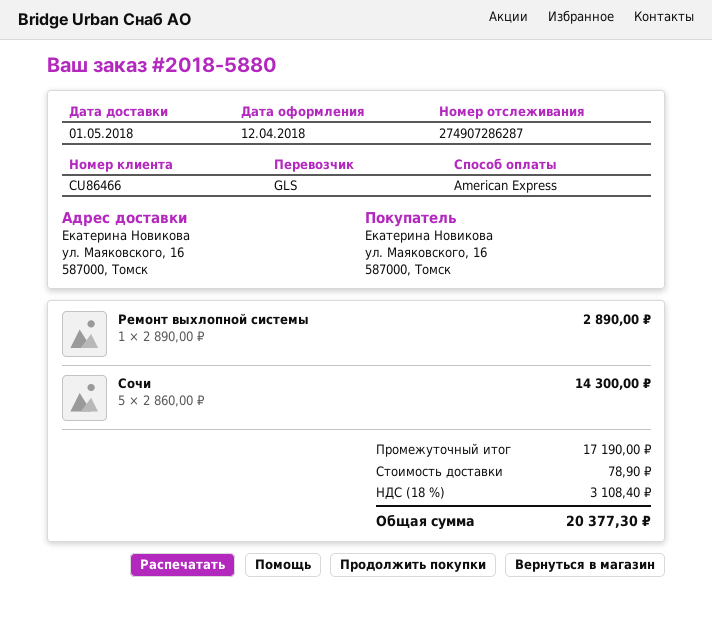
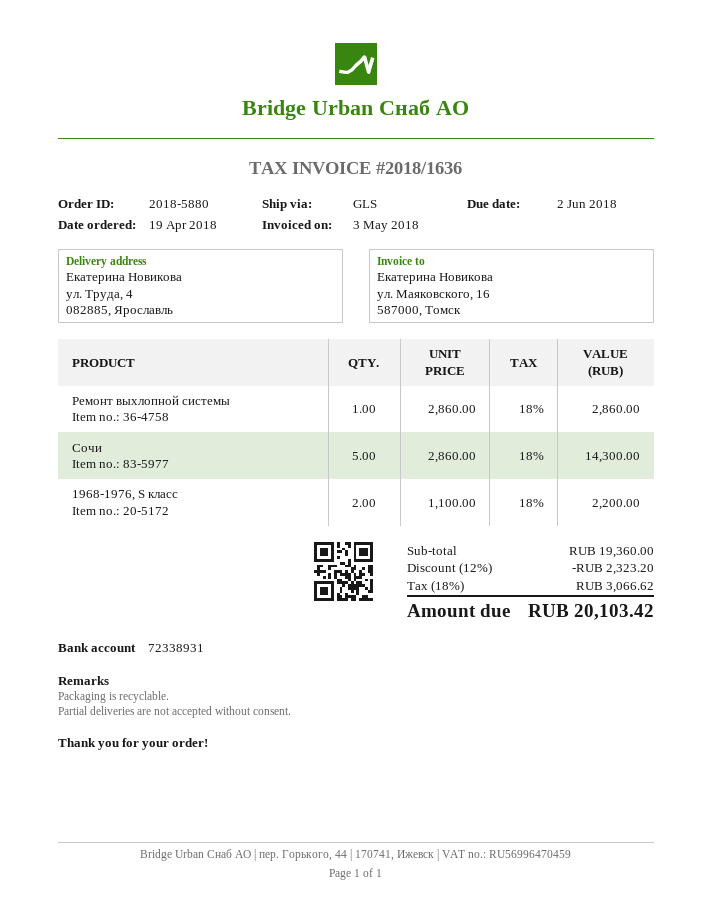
order date: 2018-04-12 -> 2018-04-19
ship to: ул. Маяковского, 16, 587000, Томск -> ул. Труда, 4, 082885, Ярославль
Ремонт выхлопной системы: 1 x 2890.00 = 2890.00 -> 1 x 2860.00 = 2860.00
1968-1976, S класс: none -> 2 x 1100.00 = 2200.00
subtotal: 17190.00 -> 19360.00
discount: none -> 12% = 2323.20
shipping: 78.90 -> none
tax: 18% = 3108.40 -> 18% = 3066.62
total: 20377.30 -> 20103.42

